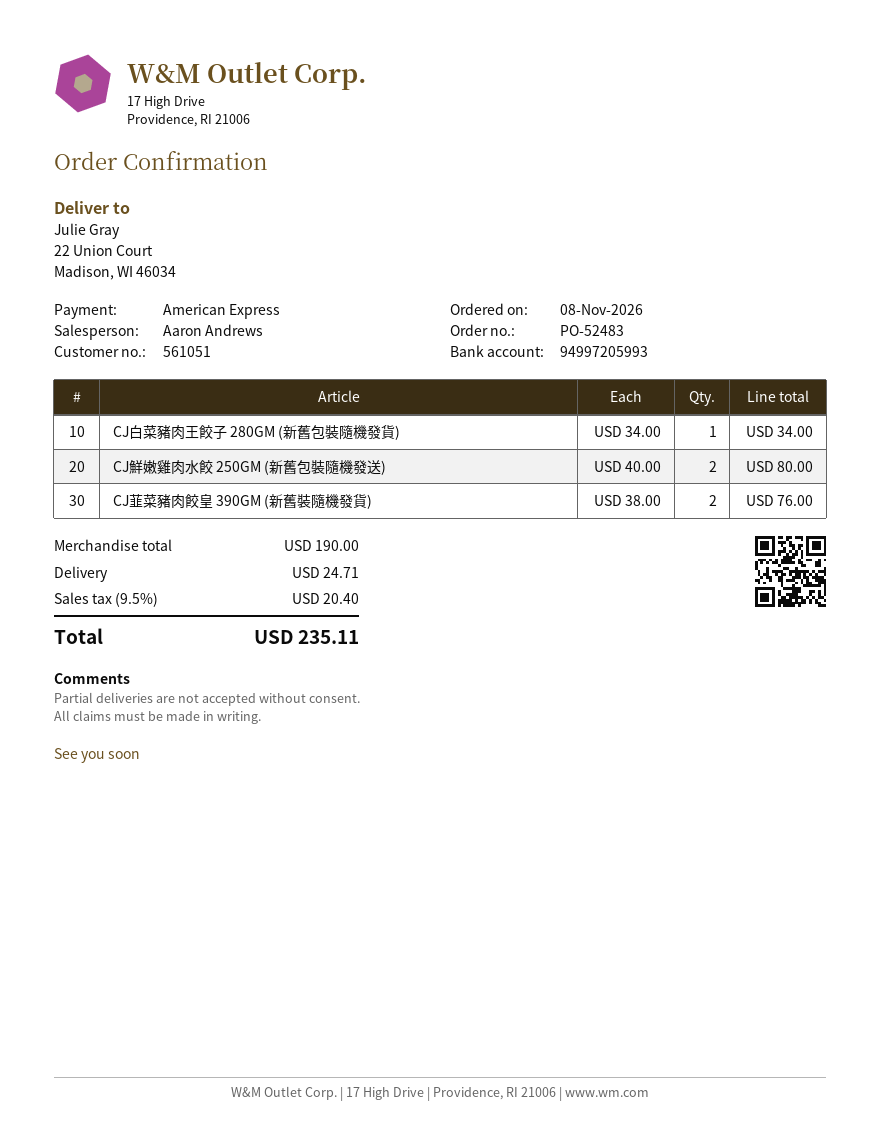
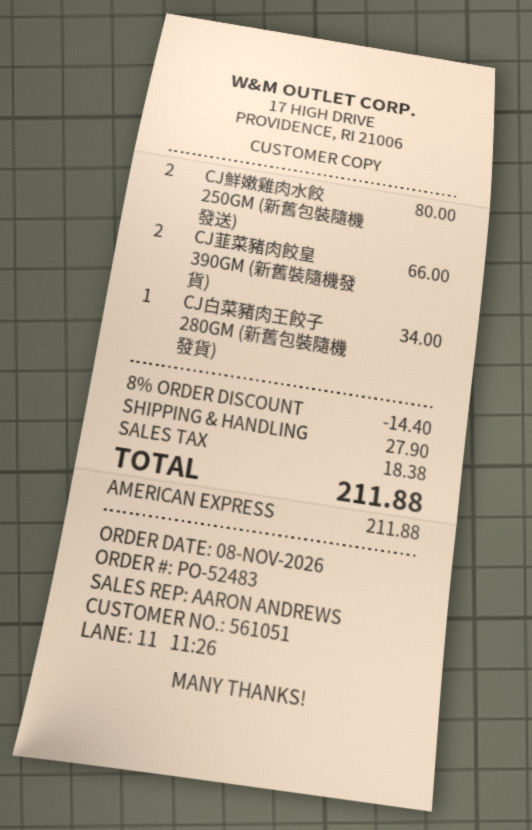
CJ韮菜豬肉餃皇 390GM (新舊裝隨機發貨): 2 for 76.00 -> 2 for 66.00
discount: none -> 8% = 14.40
shipping: 24.71 -> 27.90
tax: 20.40 -> 18.38
total: 235.11 -> 211.88

